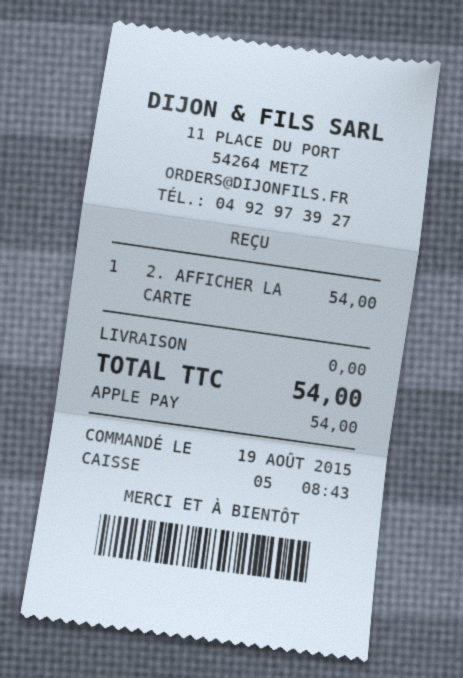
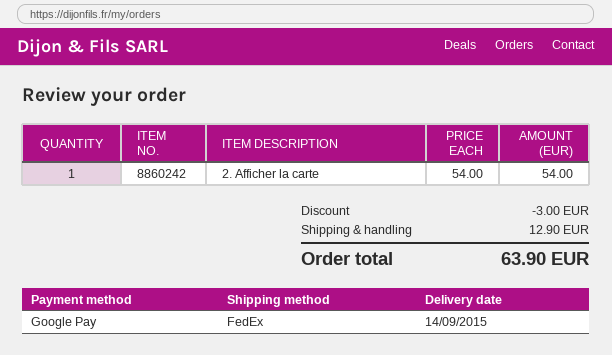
payment method: Apple Pay -> Google Pay
discount: none -> 3.00
shipping: 0.00 -> 12.90
total: 54.00 -> 63.90

